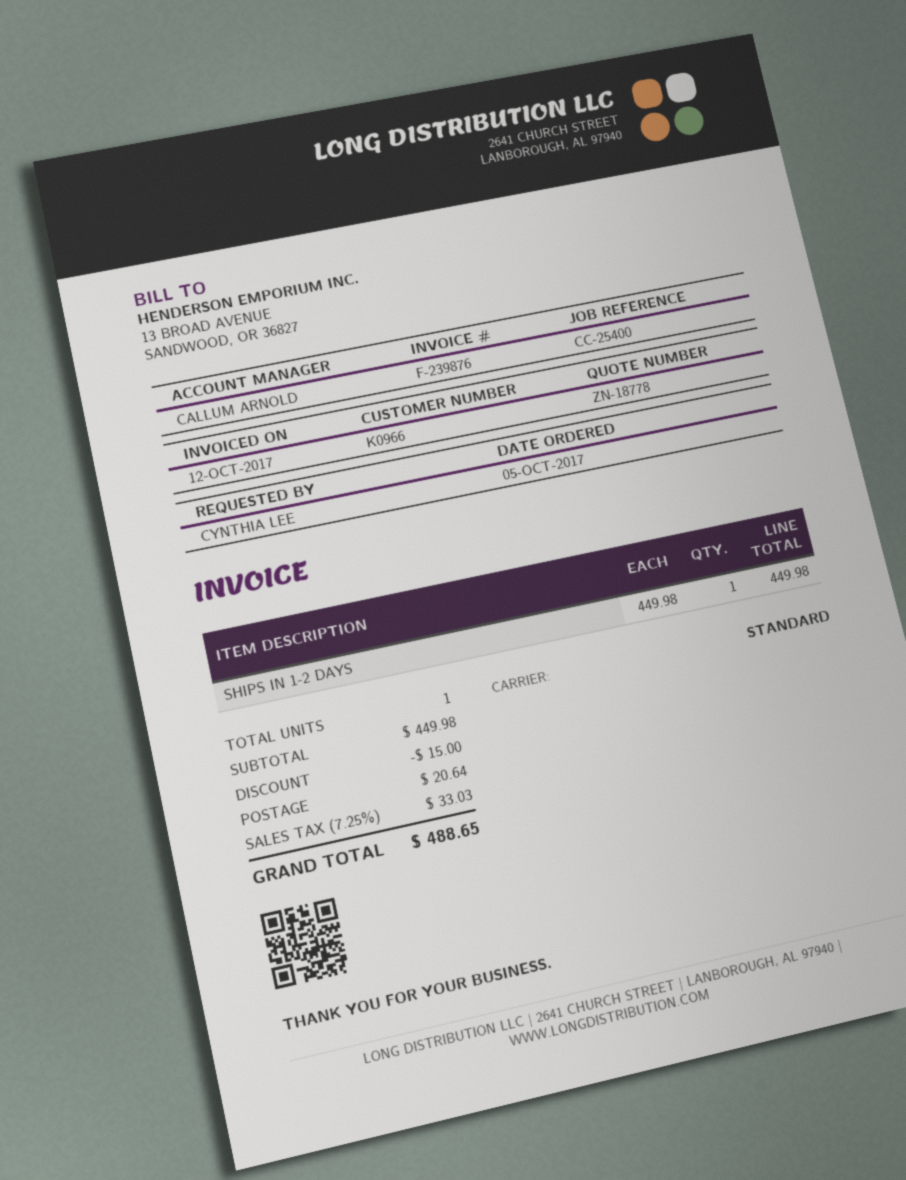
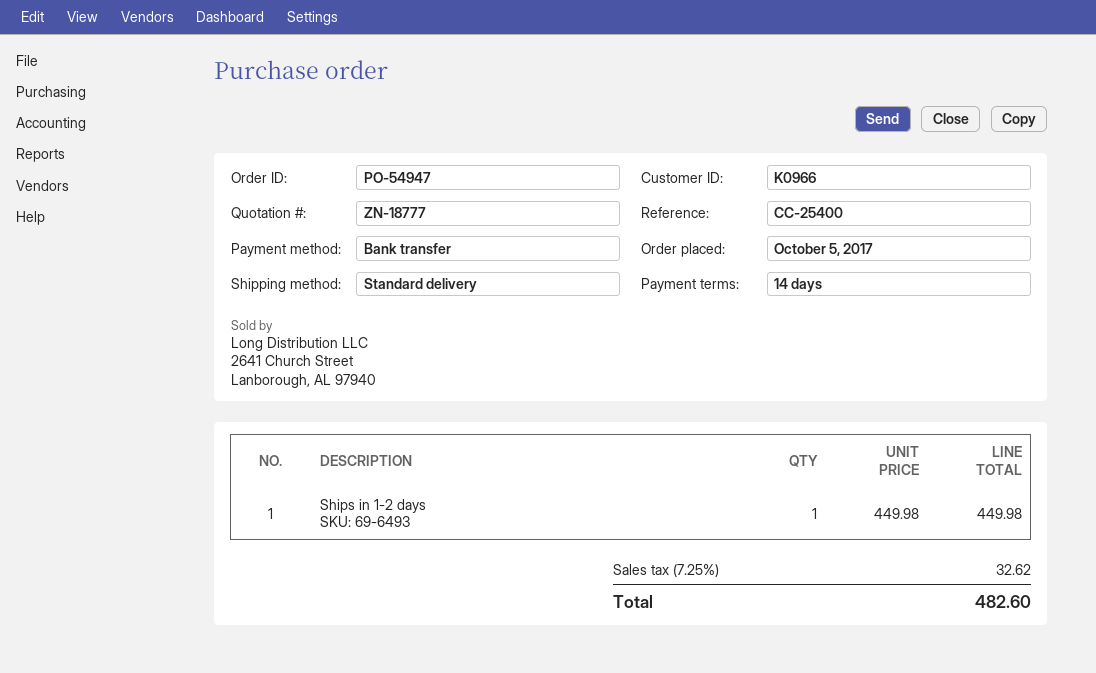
quote number: ZN-18778 -> ZN-18777
discount: 15.00 -> none
shipping: 20.64 -> none
tax: 7.25% = 33.03 -> 7.25% = 32.62
total: 488.65 -> 482.60

